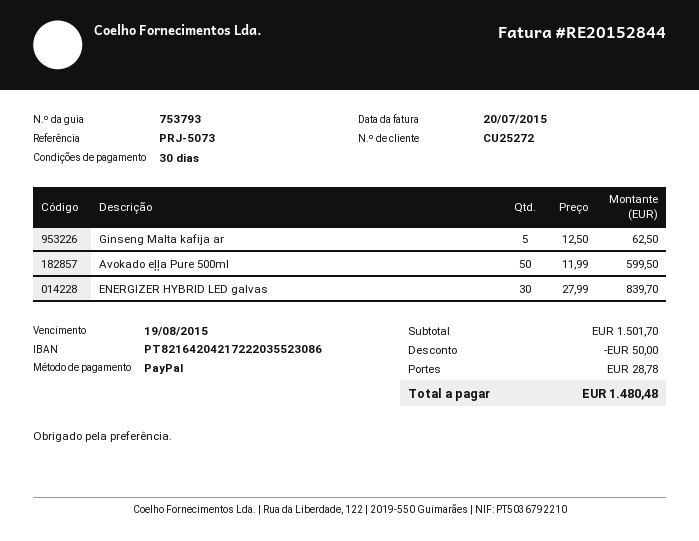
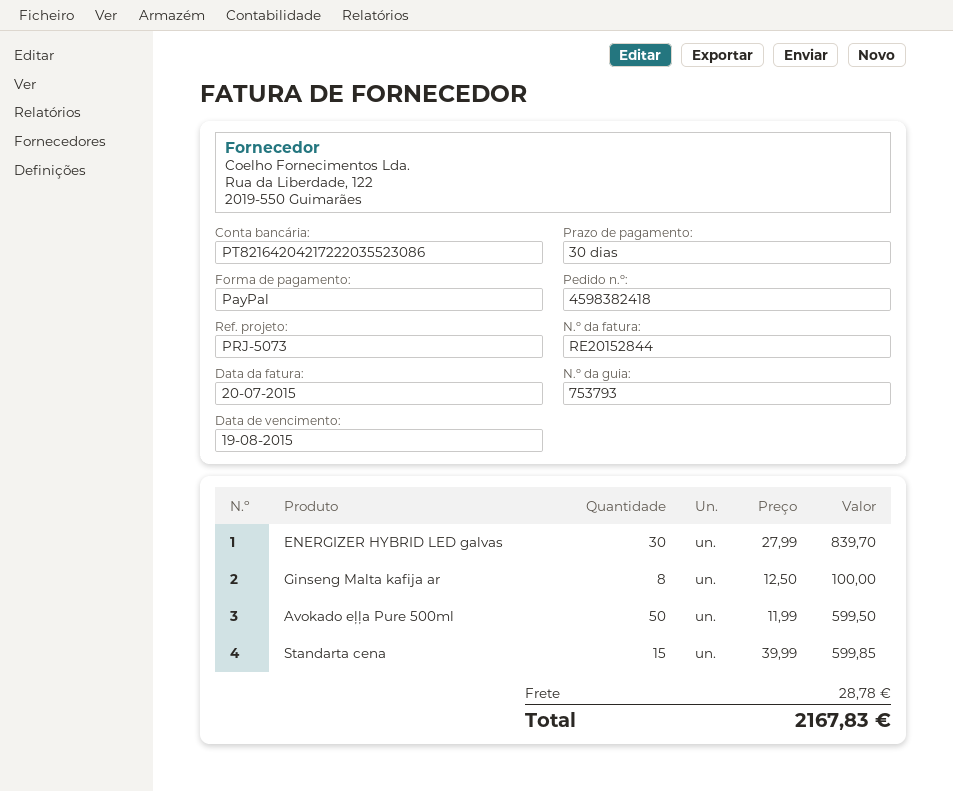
Ginseng Malta kafija ar: 5 x 12.50 = 62.50 -> 8 x 12.50 = 100.00
Standarta cena: none -> 15 x 39.99 = 599.85
discount: 50.00 -> none
total: 1480.48 -> 2167.83

